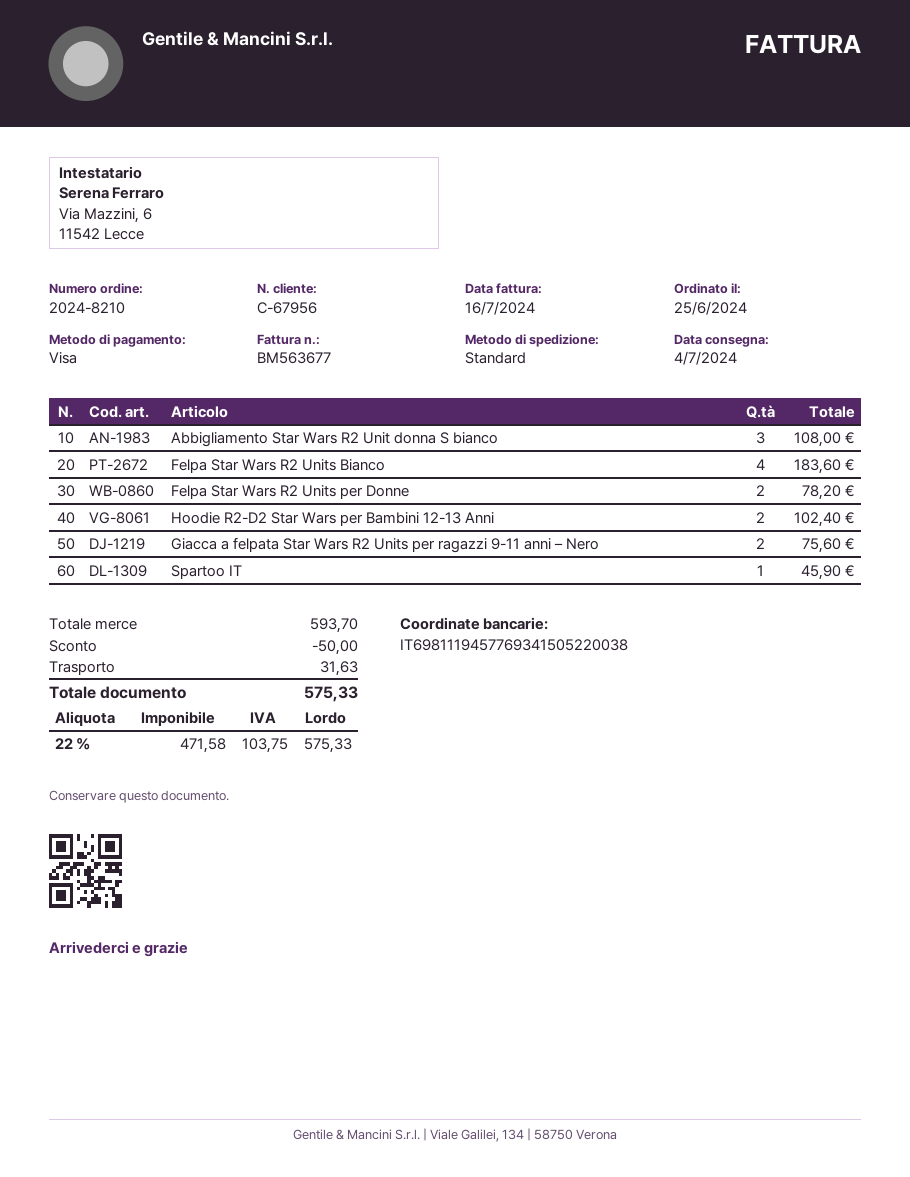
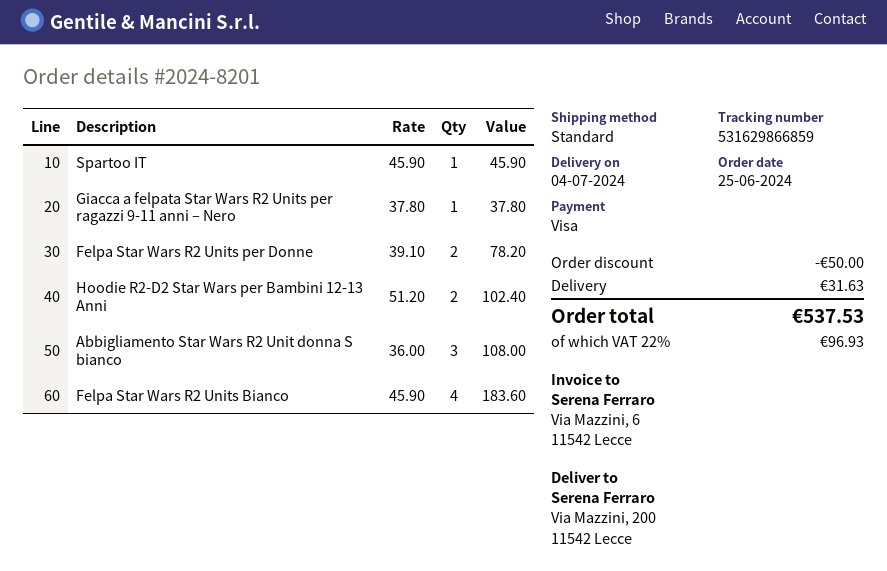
order number: 2024-8210 -> 2024-8201
Giacca a felpata Star Wars R2 Units per ragazzi 9-11 anni – Nero: 2 for 75.60 -> 1 for 37.80
tax: 22% = 103.75 -> 22% = 96.93
total: 575.33 -> 537.53

